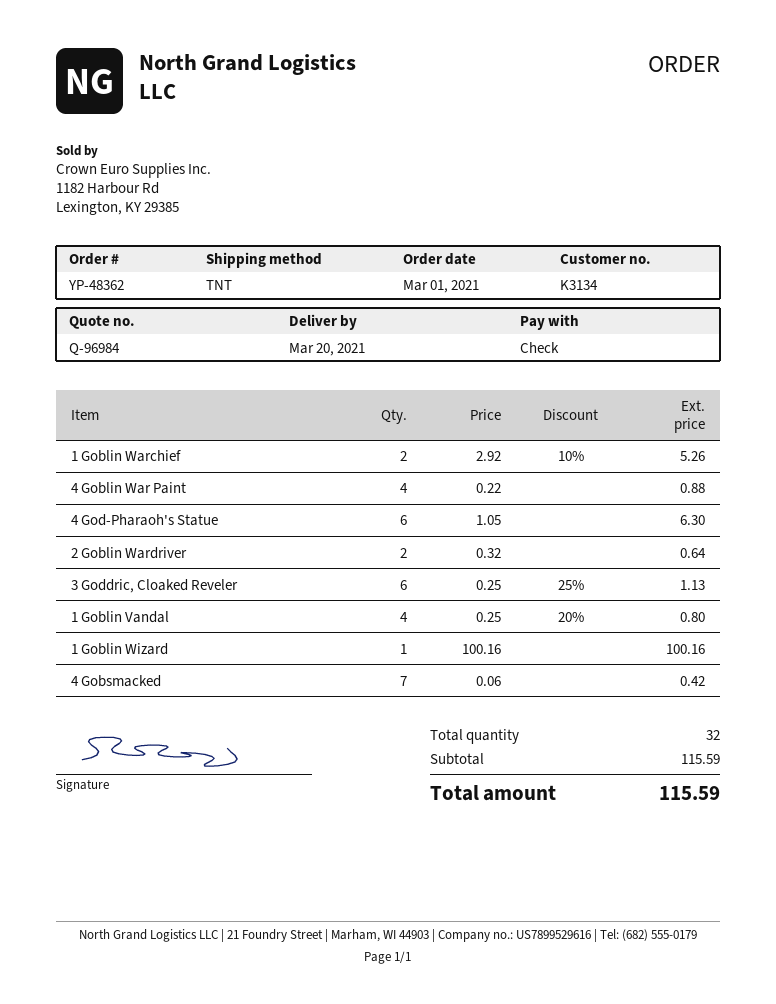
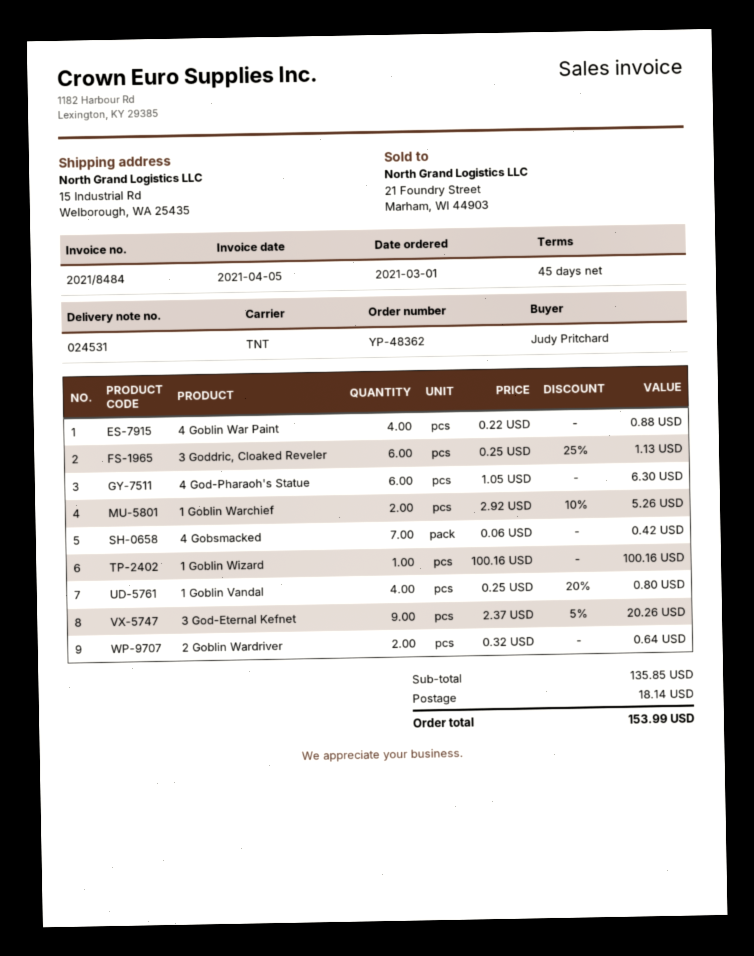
3 God-Eternal Kefnet: none -> 9 x 2.37 - 5% = 20.26
subtotal: 115.59 -> 135.85
shipping: none -> 18.14
total: 115.59 -> 153.99

